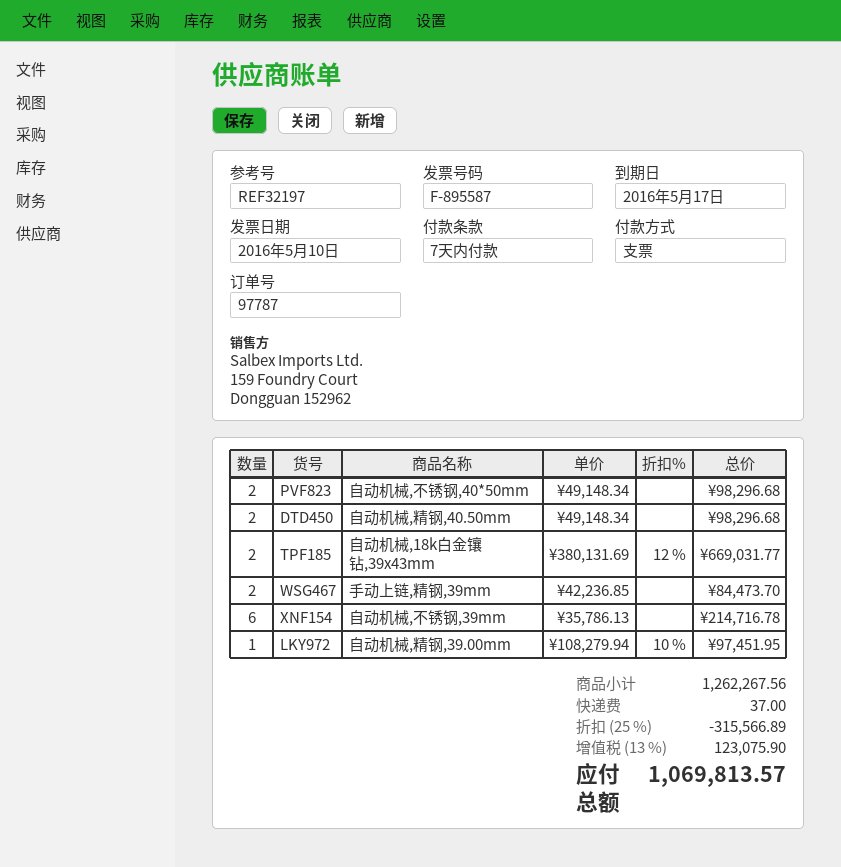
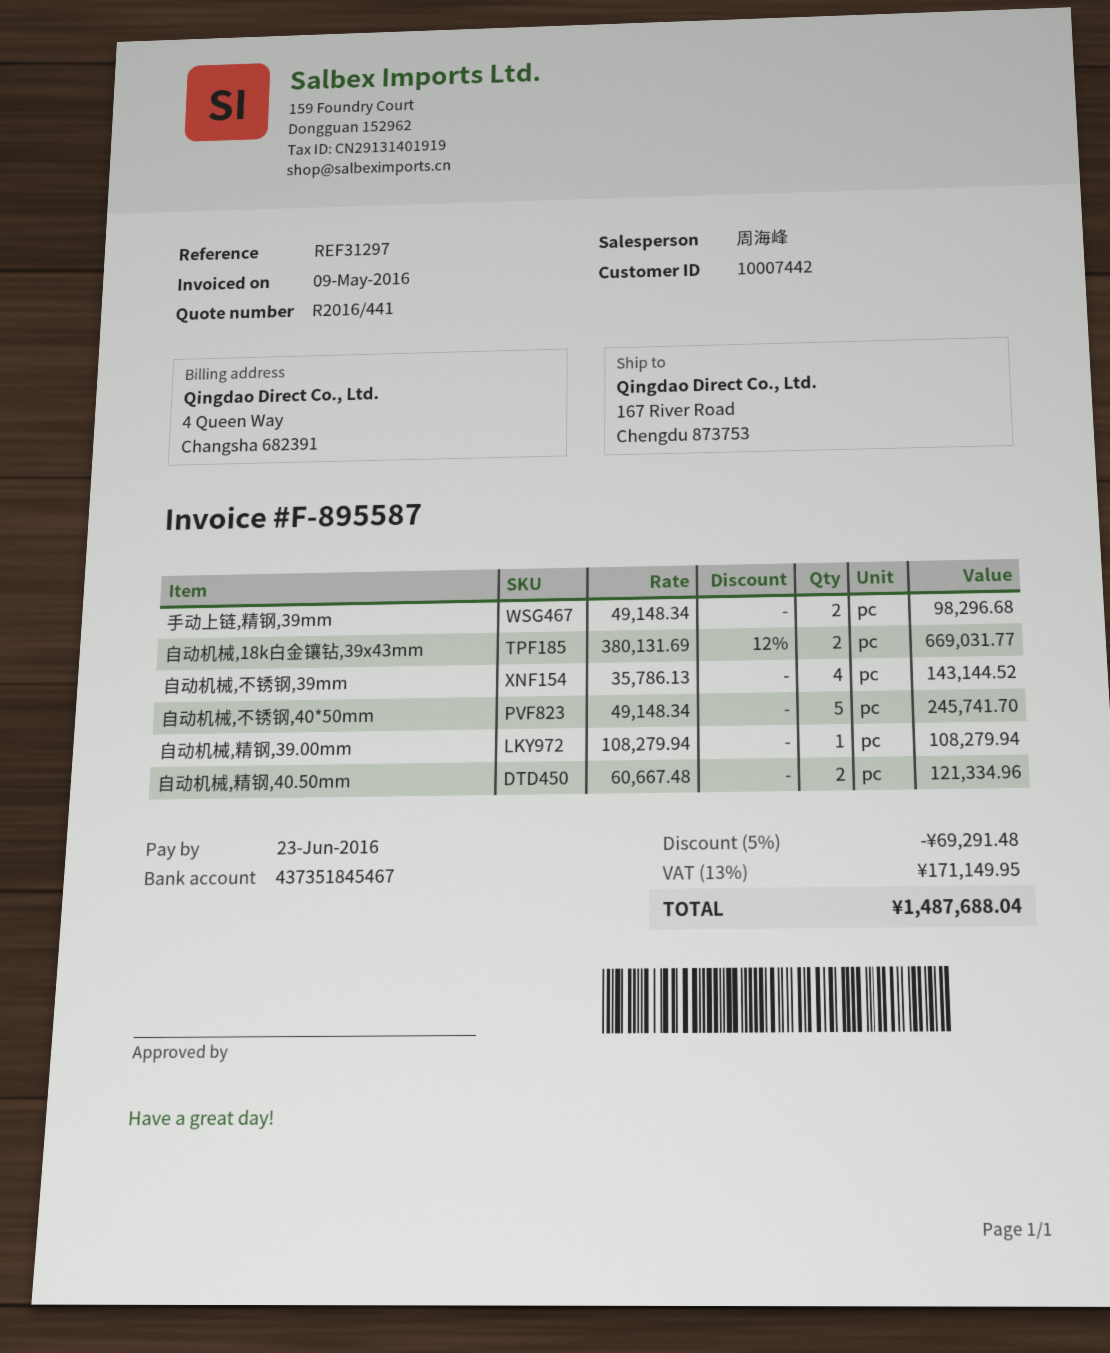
invoice date: 2016-05-10 -> 2016-05-09
due date: 2016-05-17 -> 2016-06-23
reference: REF32197 -> REF31297
自动机械,不锈钢,40*50mm: 2 x 49148.34 = 98296.68 -> 5 x 49148.34 = 245741.70
自动机械,精钢,40.50mm: 2 x 49148.34 = 98296.68 -> 2 x 60667.48 = 121334.96
手动上链,精钢,39mm: 2 x 42236.85 = 84473.70 -> 2 x 49148.34 = 98296.68
自动机械,不锈钢,39mm: 6 x 35786.13 = 214716.78 -> 4 x 35786.13 = 143144.52
自动机械,精钢,39.00mm: 1 x 108279.94 - 10% = 97451.95 -> 1 x 108279.94 = 108279.94
discount: 25% = 315566.89 -> 5% = 69291.48
shipping: 37.00 -> none
tax: 13% = 123075.90 -> 13% = 171149.95
total: 1069813.57 -> 1487688.04

